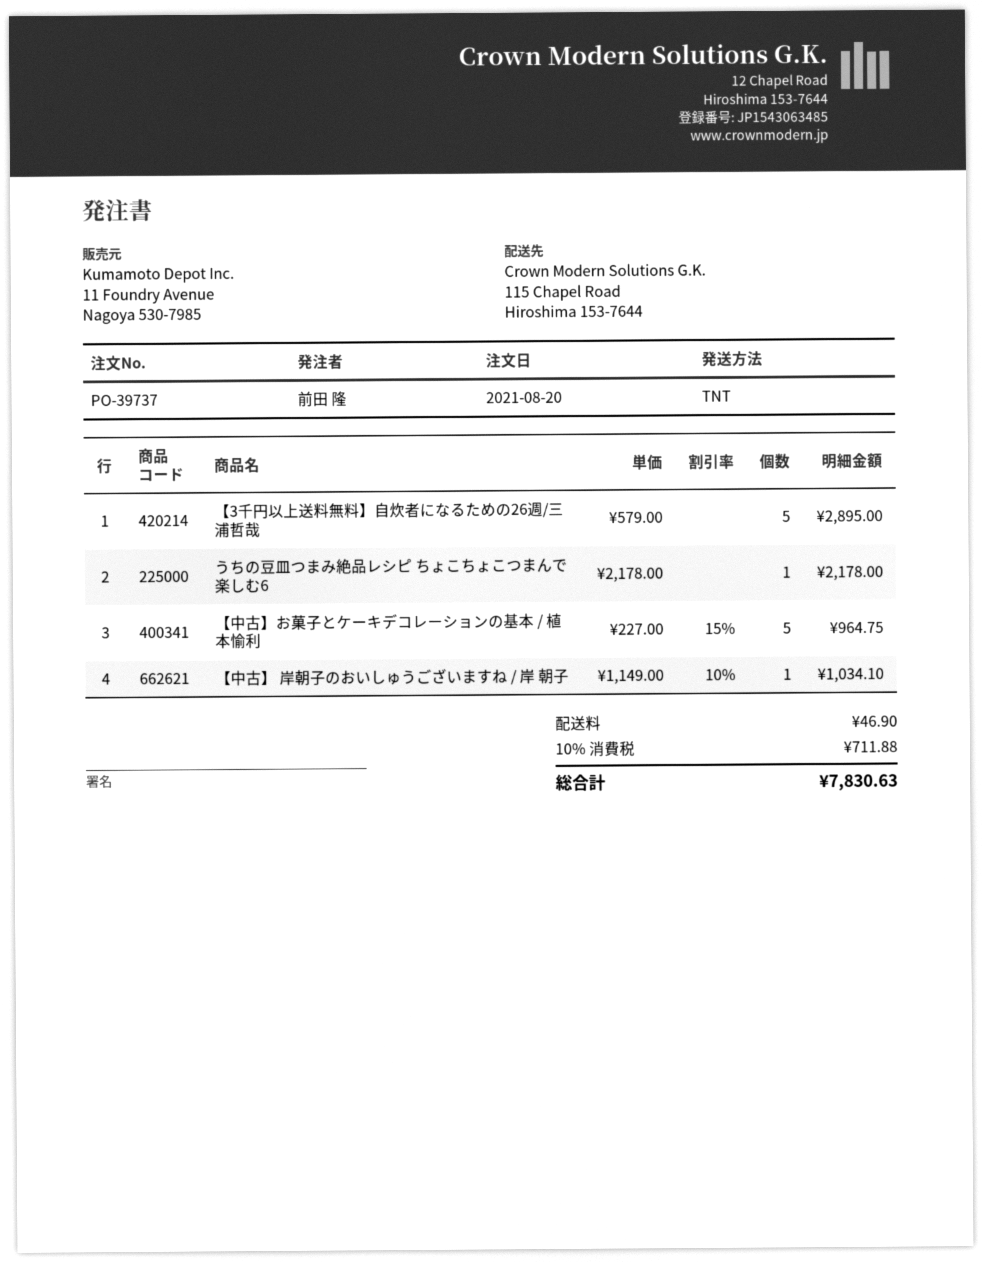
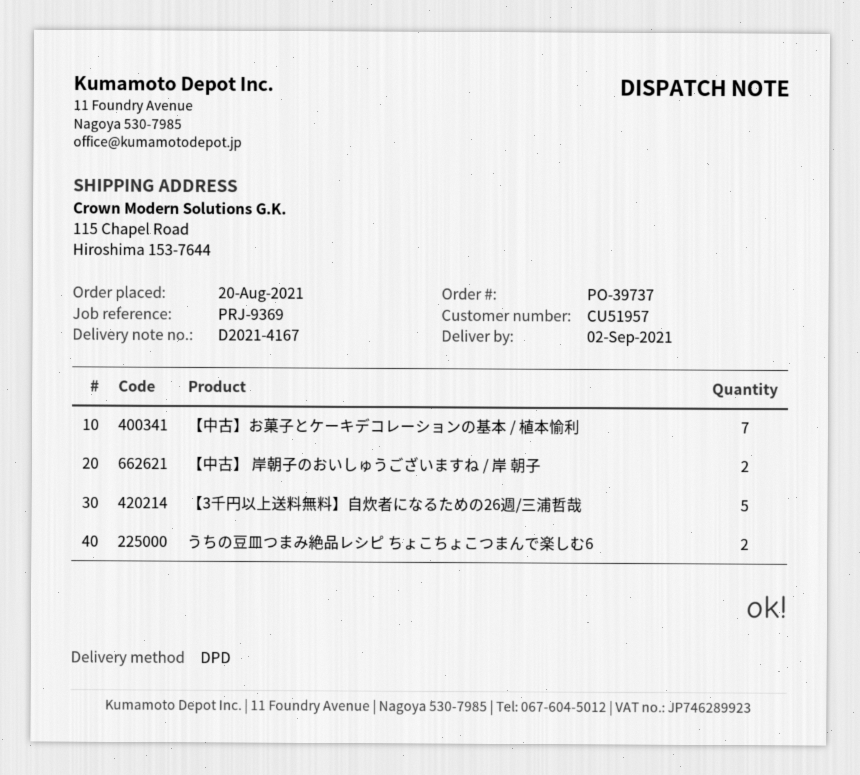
shipping method: TNT -> DPD
うちの豆皿つまみ絶品レシピ ちょこちょこつまんで楽しむ6: 1 -> 2
【中古】お菓子とケーキデコレーションの基本 / 植本愉利: 5 -> 7
【中古】 岸朝子のおいしゅうございますね / 岸 朝子: 1 -> 2

